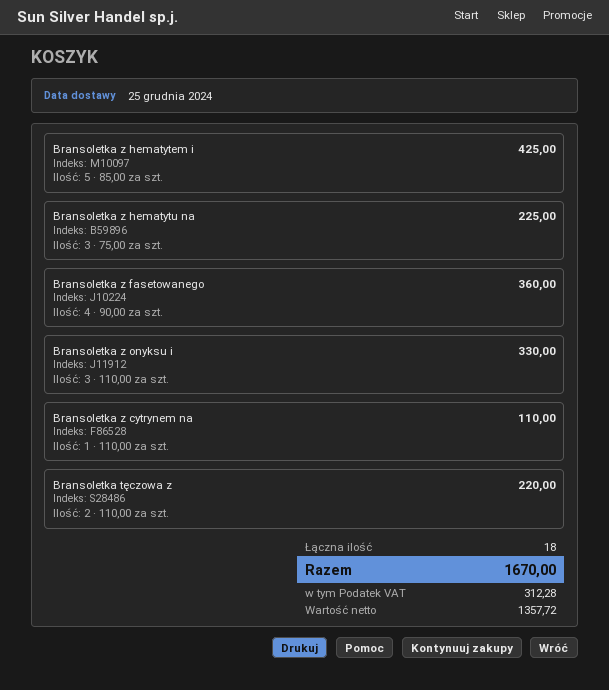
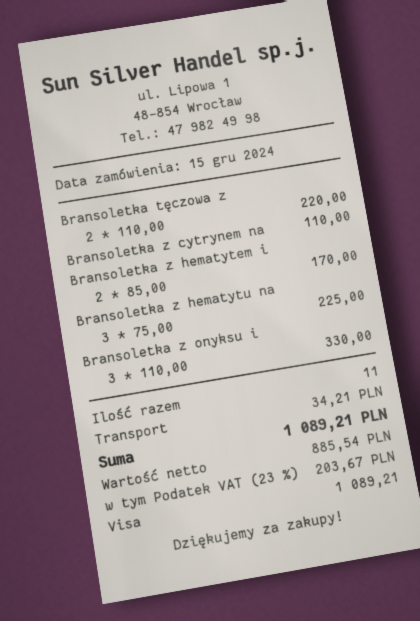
Bransoletka z hematytem i: 5 x 85.00 = 425.00 -> 2 x 85.00 = 170.00
Bransoletka z fasetowanego: 4 x 90.00 = 360.00 -> none
total quantity: 18 -> 11
shipping: none -> 34.21
net: 1357.72 -> 885.54
tax: 312.28 -> 203.67
total: 1670.00 -> 1089.21

